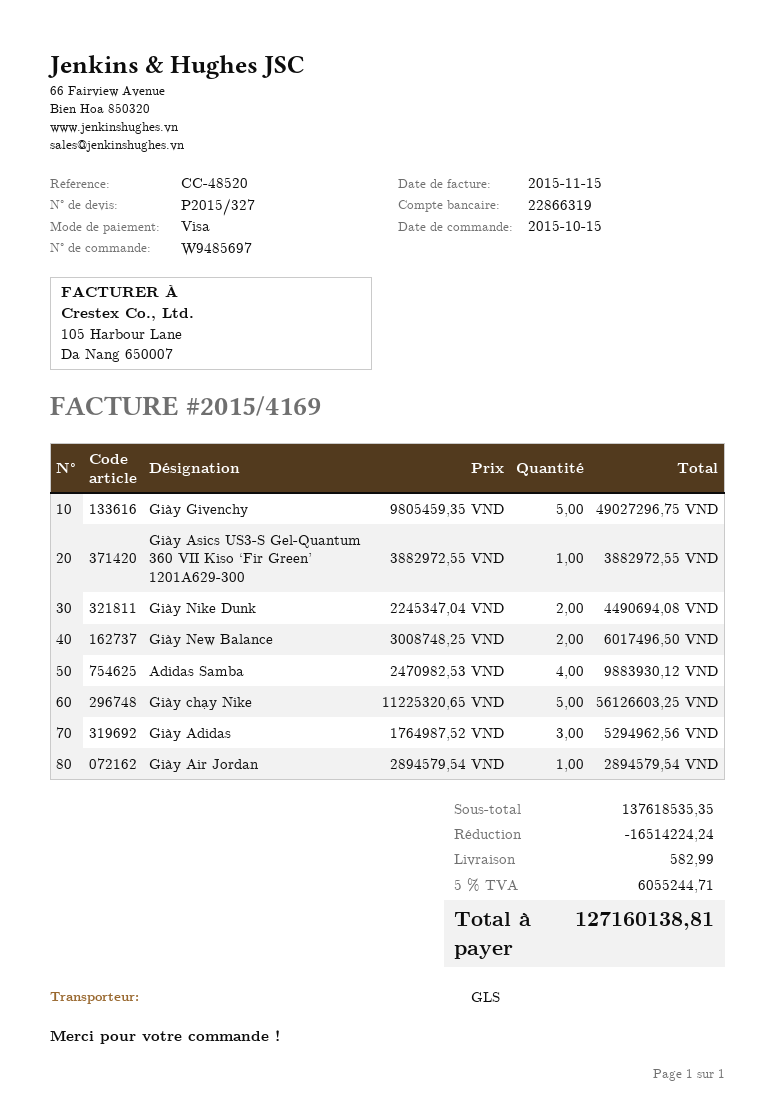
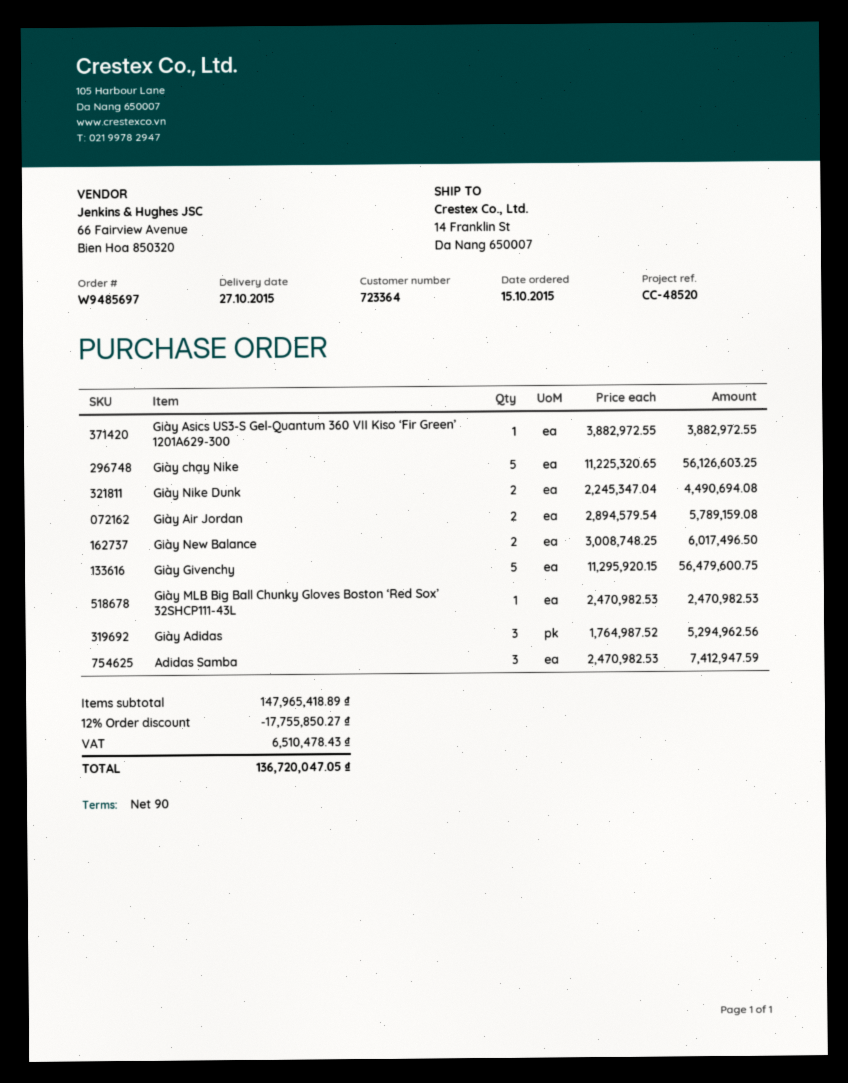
Giày Givenchy: 5 x 9805459.35 = 49027296.75 -> 5 x 11295920.15 = 56479600.75
Adidas Samba: 4 x 2470982.53 = 9883930.12 -> 3 x 2470982.53 = 7412947.59
Giày Air Jordan: 1 x 2894579.54 = 2894579.54 -> 2 x 2894579.54 = 5789159.08
Giày MLB Big Ball Chunky Gloves Boston ‘Red Sox’ 32SHCP111-43L: none -> 1 x 2470982.53 = 2470982.53
subtotal: 137618535.35 -> 147965418.89
discount: 16514224.24 -> 17755850.27
shipping: 582.99 -> none
tax: 6055244.71 -> 6510478.43
total: 127160138.81 -> 136720047.05

